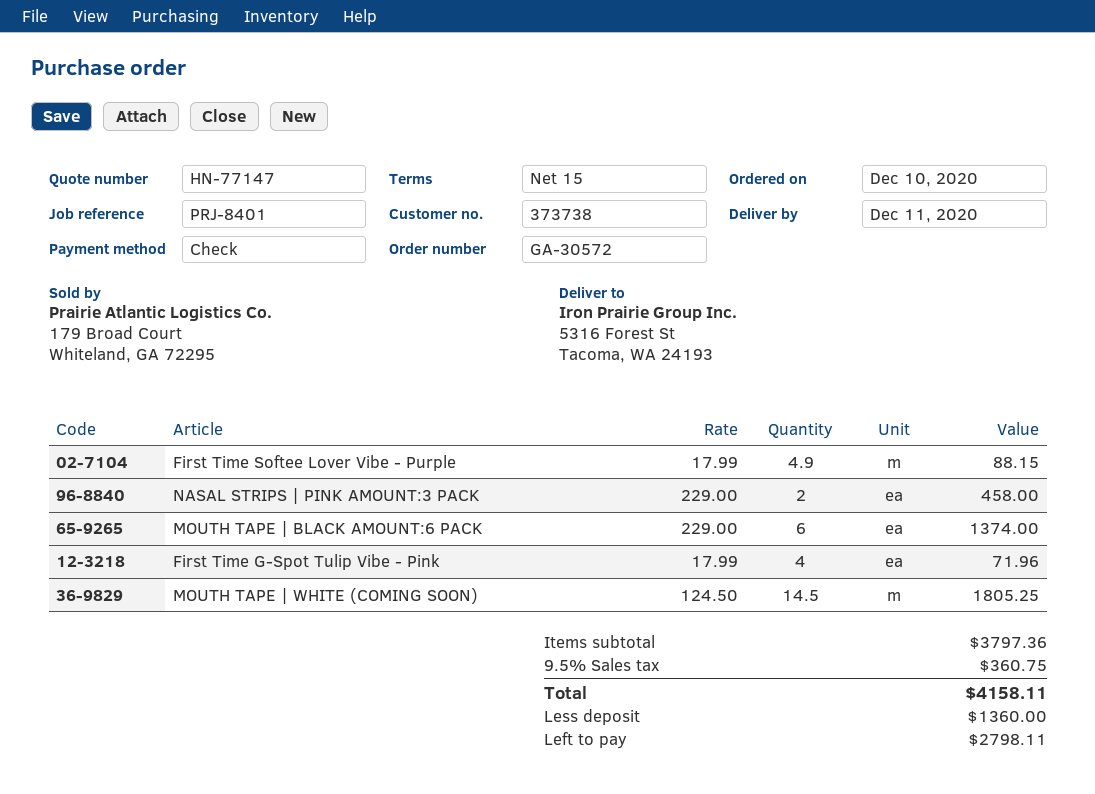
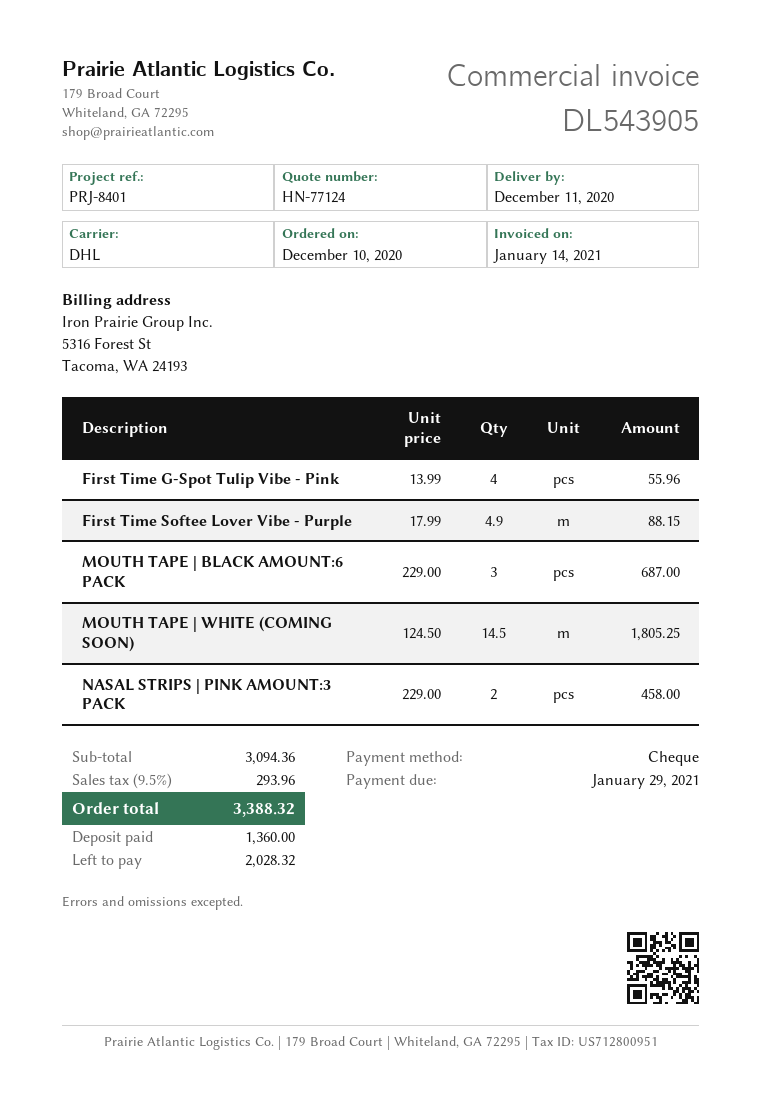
quote number: HN-77147 -> HN-77124
MOUTH TAPE | BLACK AMOUNT:6 PACK: 6 x 229.00 = 1374.00 -> 3 x 229.00 = 687.00
First Time G-Spot Tulip Vibe - Pink: 4 x 17.99 = 71.96 -> 4 x 13.99 = 55.96
subtotal: 3797.36 -> 3094.36
tax: 9.5% = 360.75 -> 9.5% = 293.96
total: 4158.11 -> 3388.32
balance: 2798.11 -> 2028.32

